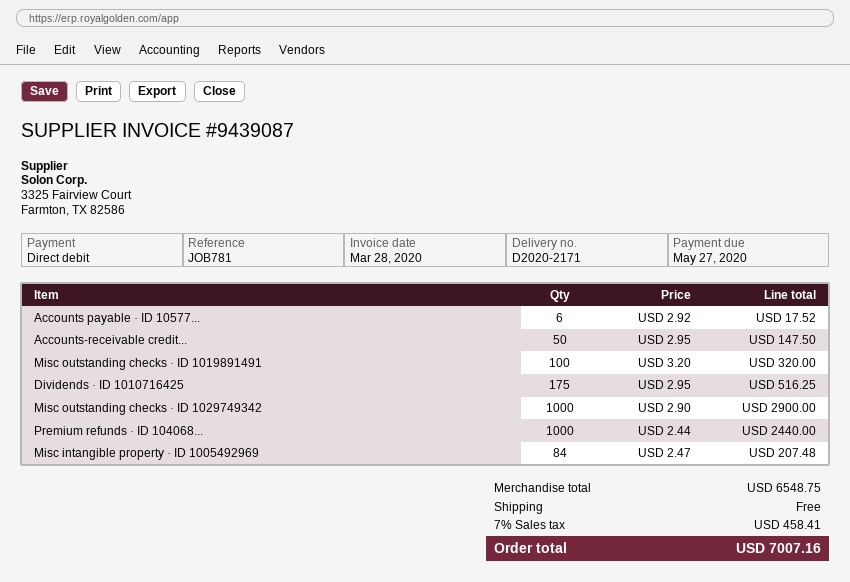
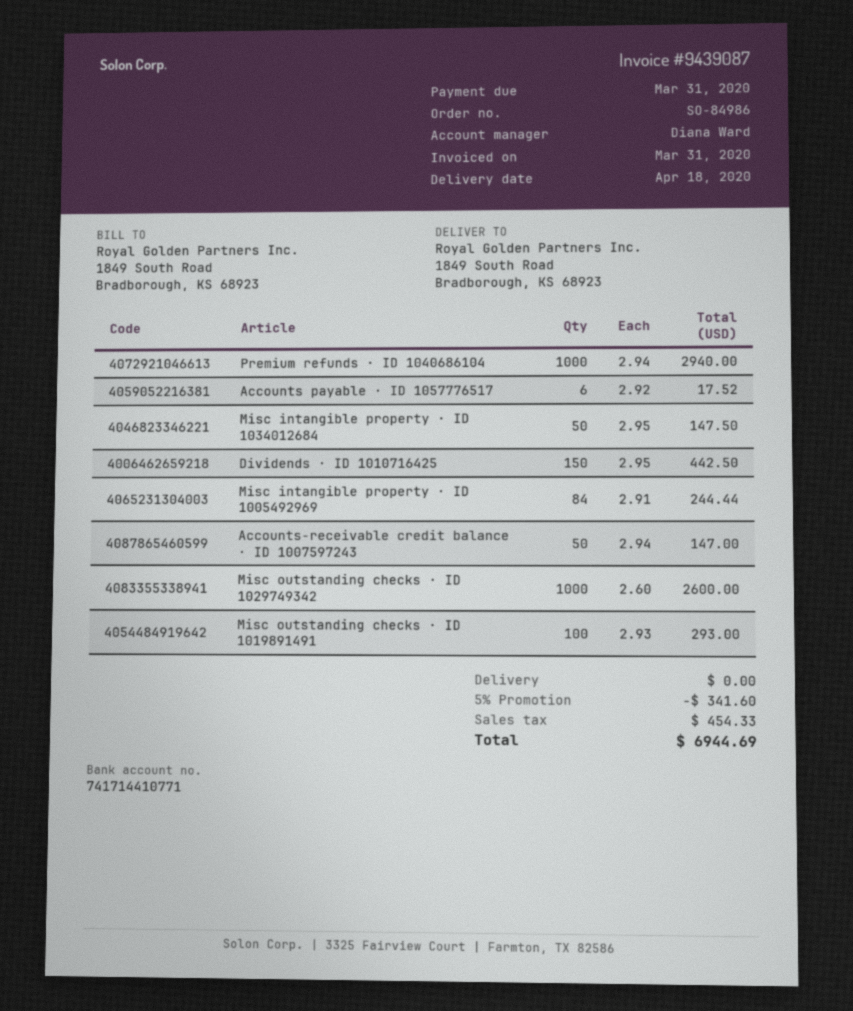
invoice date: 2020-03-28 -> 2020-03-31
due date: 2020-05-27 -> 2020-03-31
Accounts-receivable credit...: 50 x 2.95 = 147.50 -> 50 x 2.94 = 147.00
Misc outstanding checks · ID 1019891491: 100 x 3.20 = 320.00 -> 100 x 2.93 = 293.00
Dividends · ID 1010716425: 175 x 2.95 = 516.25 -> 150 x 2.95 = 442.50
Misc outstanding checks · ID 1029749342: 1000 x 2.90 = 2900.00 -> 1000 x 2.60 = 2600.00
Premium refunds · ID 104068...: 1000 x 2.44 = 2440.00 -> 1000 x 2.94 = 2940.00
Misc intangible property · ID 1005492969: 84 x 2.47 = 207.48 -> 84 x 2.91 = 244.44
Misc intangible property · ID 1034012684: none -> 50 x 2.95 = 147.50
discount: none -> 5% = 341.60
tax: 458.41 -> 454.33
total: 7007.16 -> 6944.69

